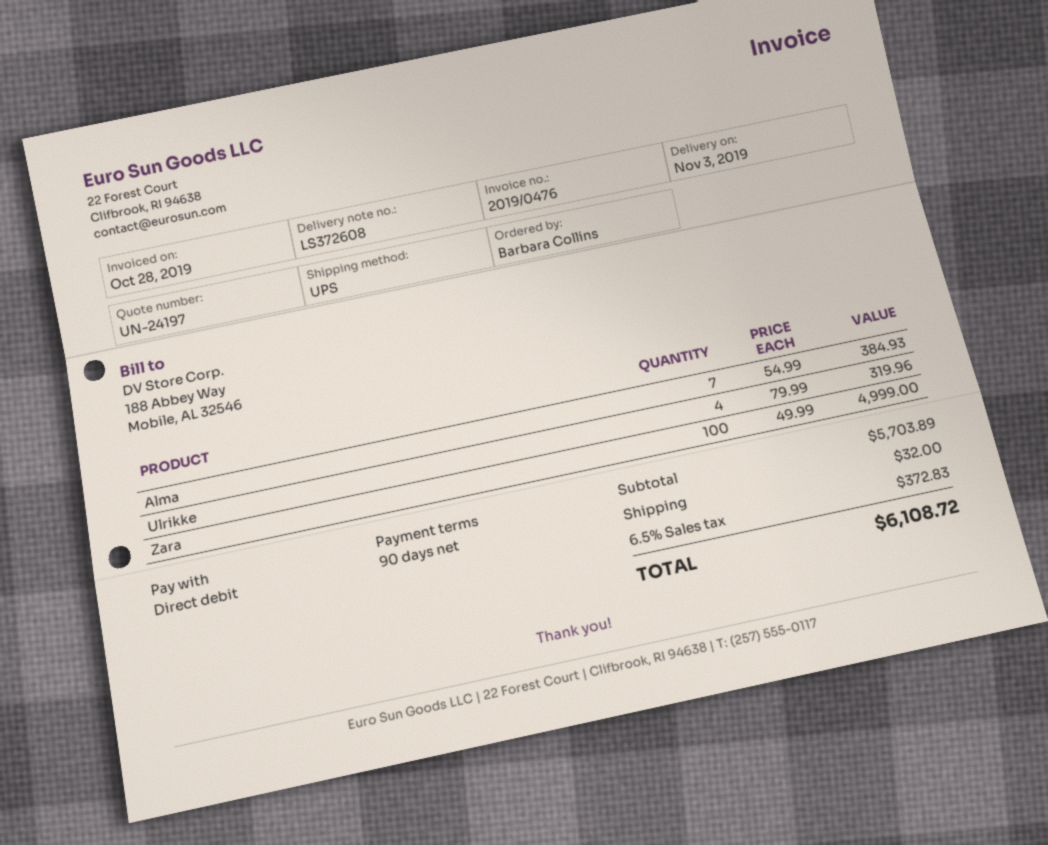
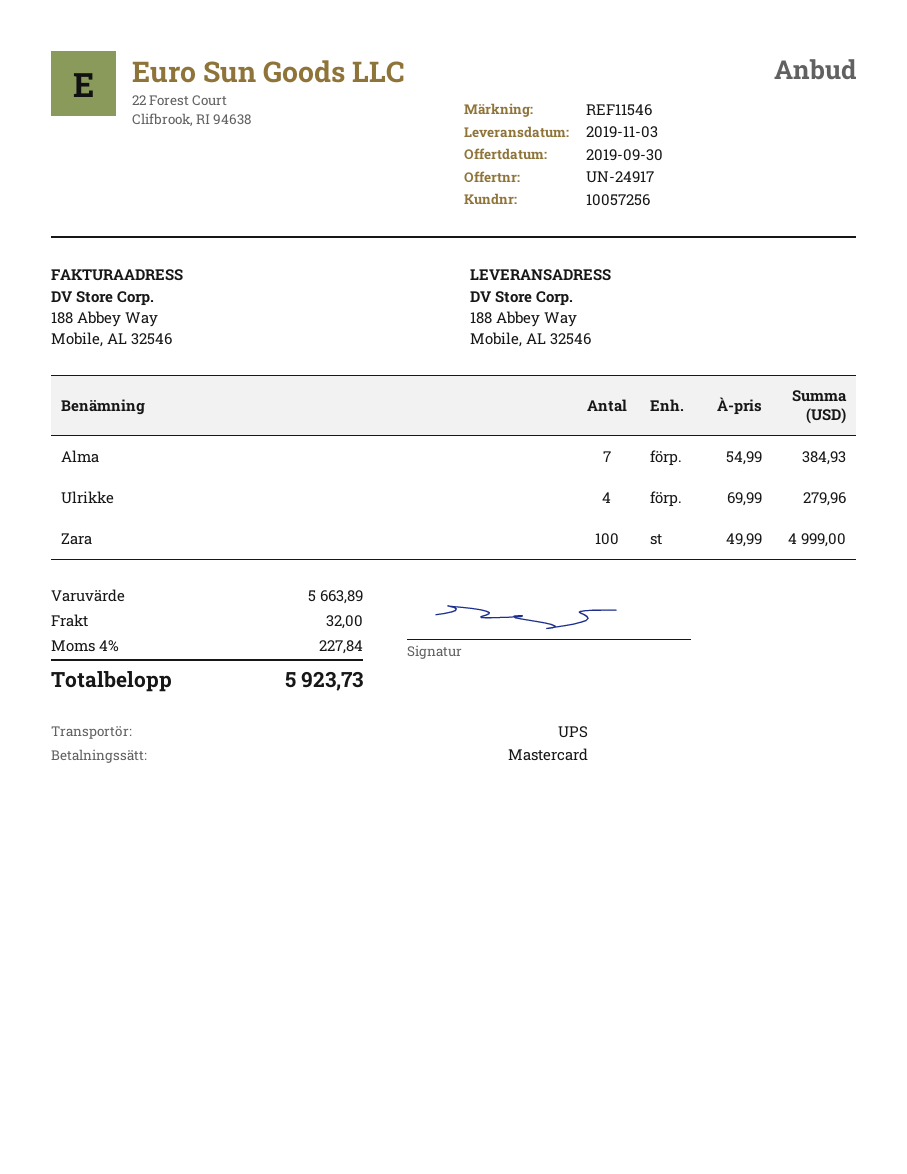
quote number: UN-24197 -> UN-24917
payment method: direct debit -> Mastercard
Ulrikke: 4 x 79.99 = 319.96 -> 4 x 69.99 = 279.96
subtotal: 5703.89 -> 5663.89
tax: 6.5% = 372.83 -> 4% = 227.84
total: 6108.72 -> 5923.73

